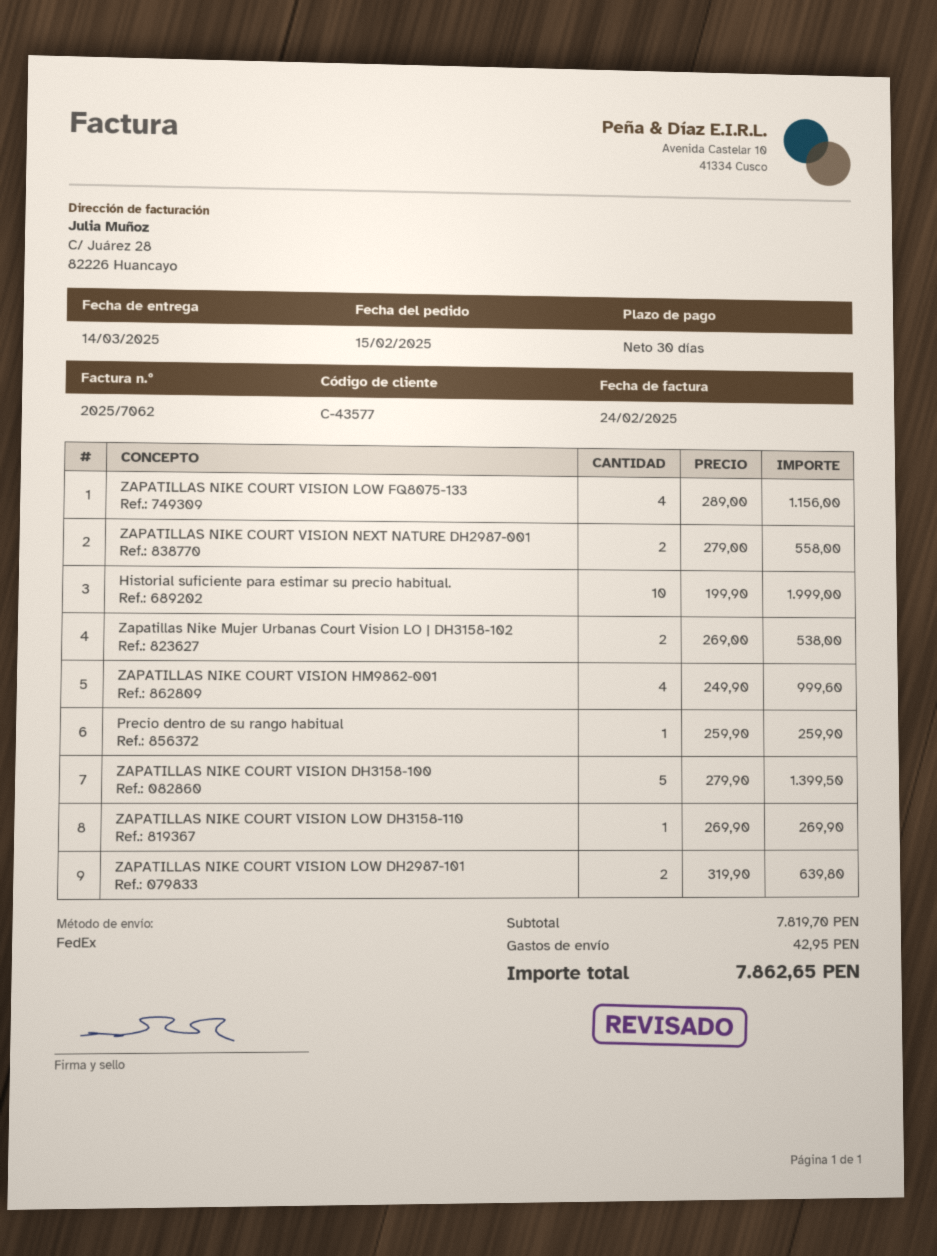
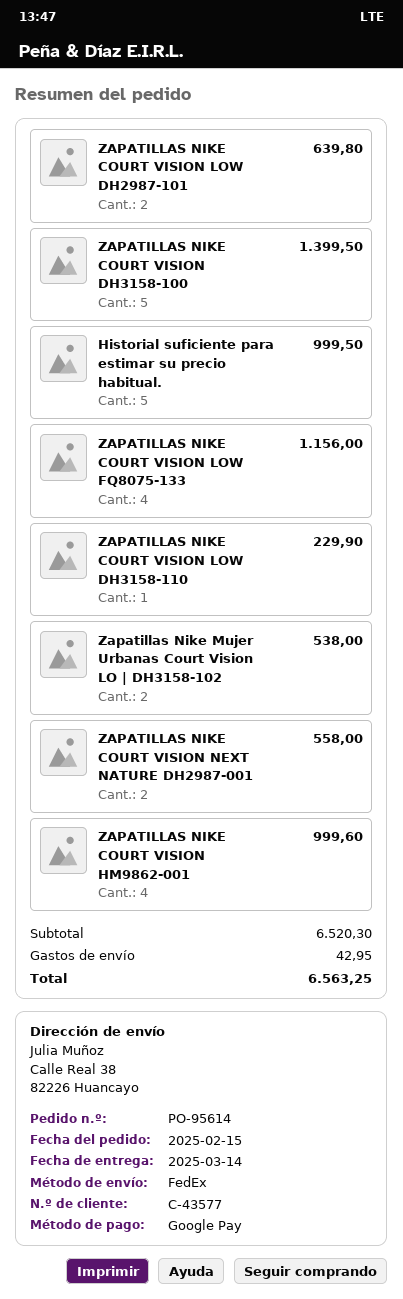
Historial suficiente para estimar su precio habitual.: 10 for 1999.00 -> 5 for 999.50
Precio dentro de su rango habitual: 1 for 259.90 -> none
ZAPATILLAS NIKE COURT VISION LOW DH3158-110: 1 for 269.90 -> 1 for 229.90
subtotal: 7819.70 -> 6520.30
total: 7862.65 -> 6563.25

